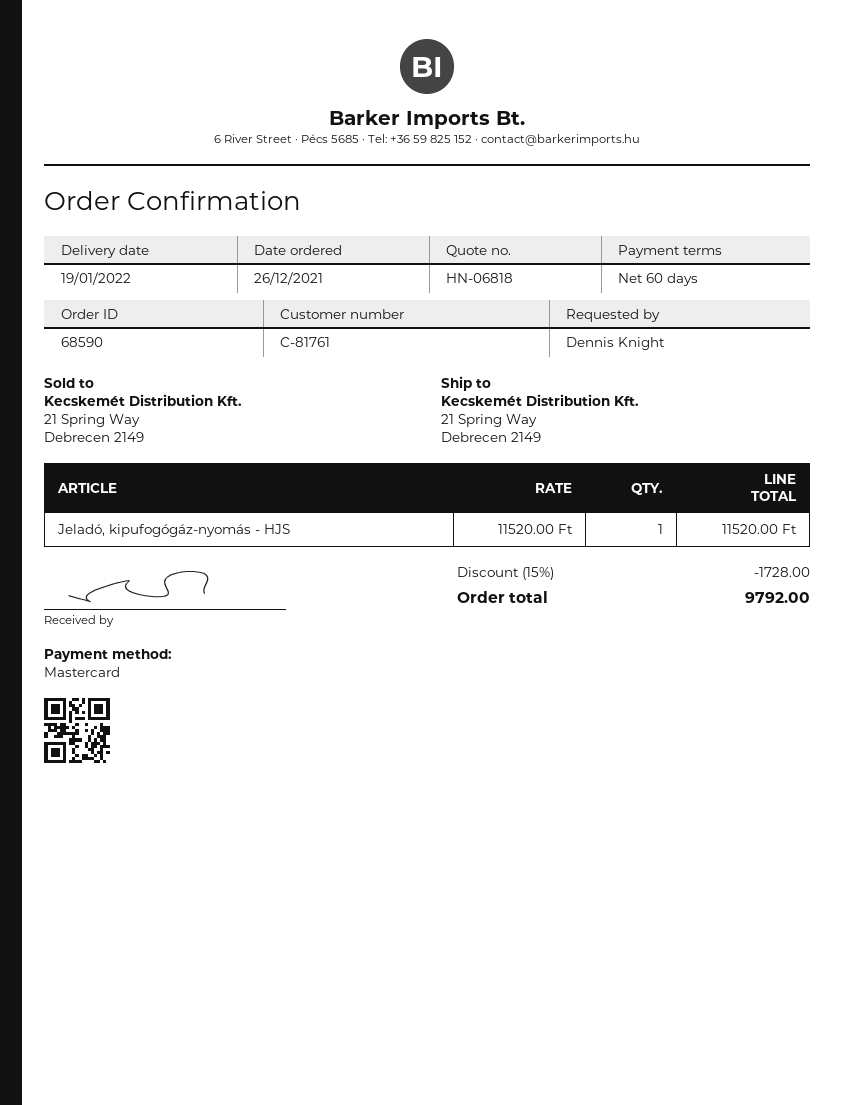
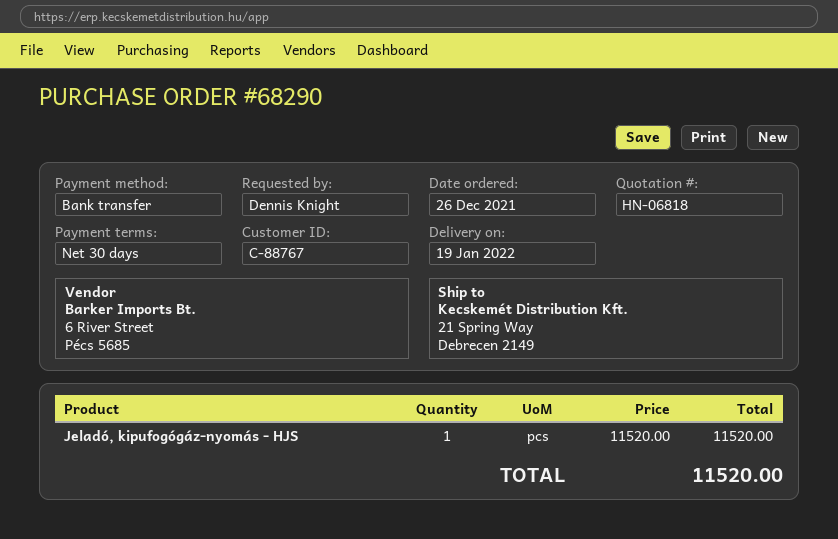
order number: 68590 -> 68290
payment terms: 60 days -> 30 days
customer number: C-81761 -> C-88767
payment method: Mastercard -> bank transfer
discount: 15% = 1728.00 -> none
total: 9792.00 -> 11520.00

